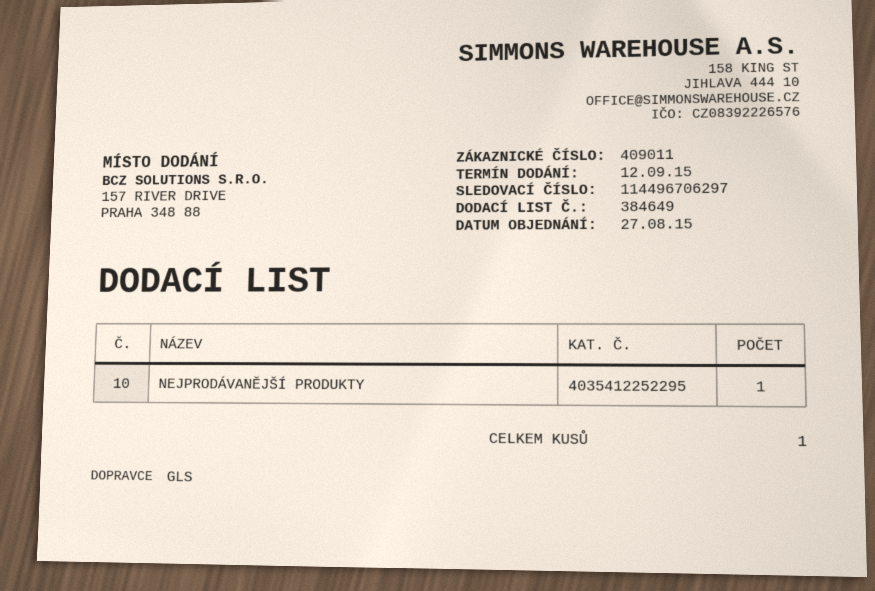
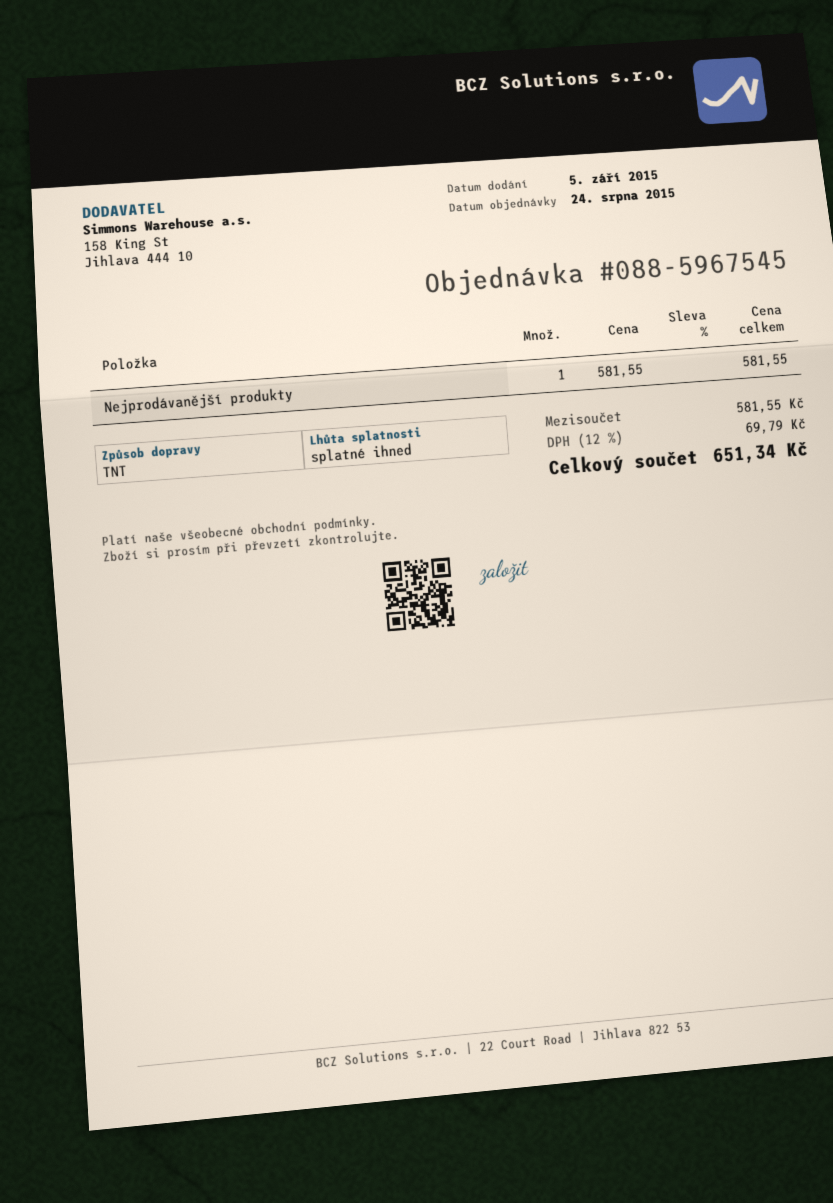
order date: 2015-08-27 -> 2015-08-24
delivery date: 2015-09-12 -> 2015-09-05
shipping method: GLS -> TNT

